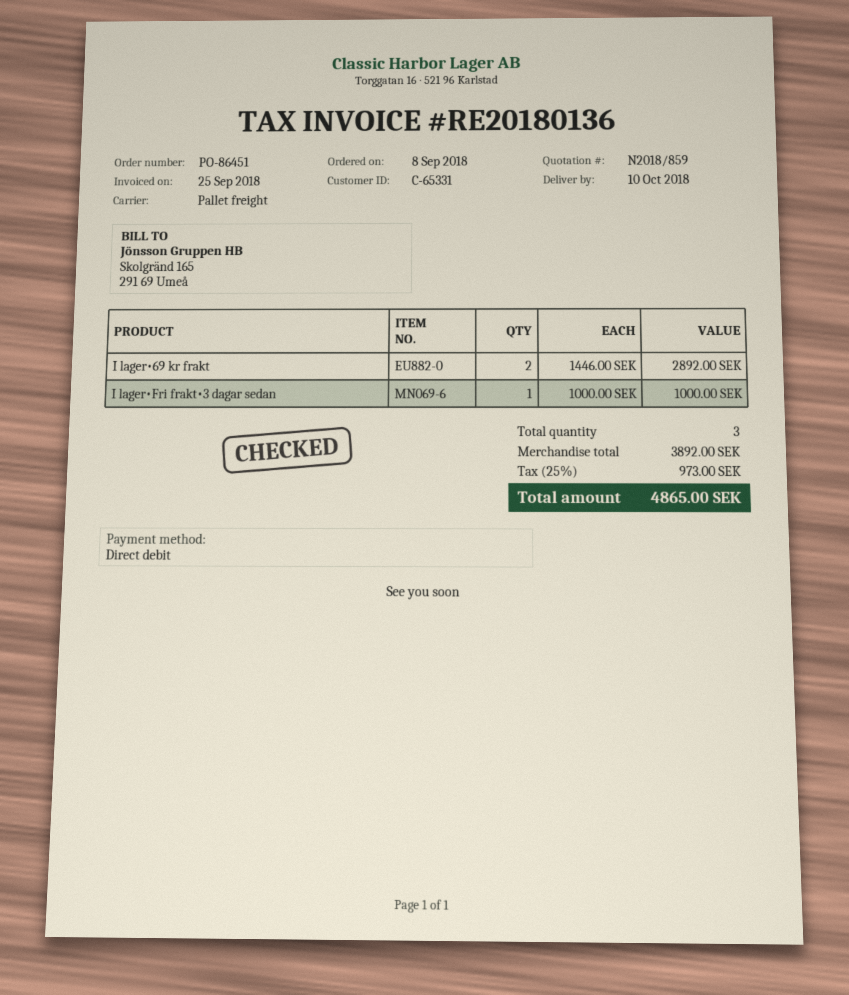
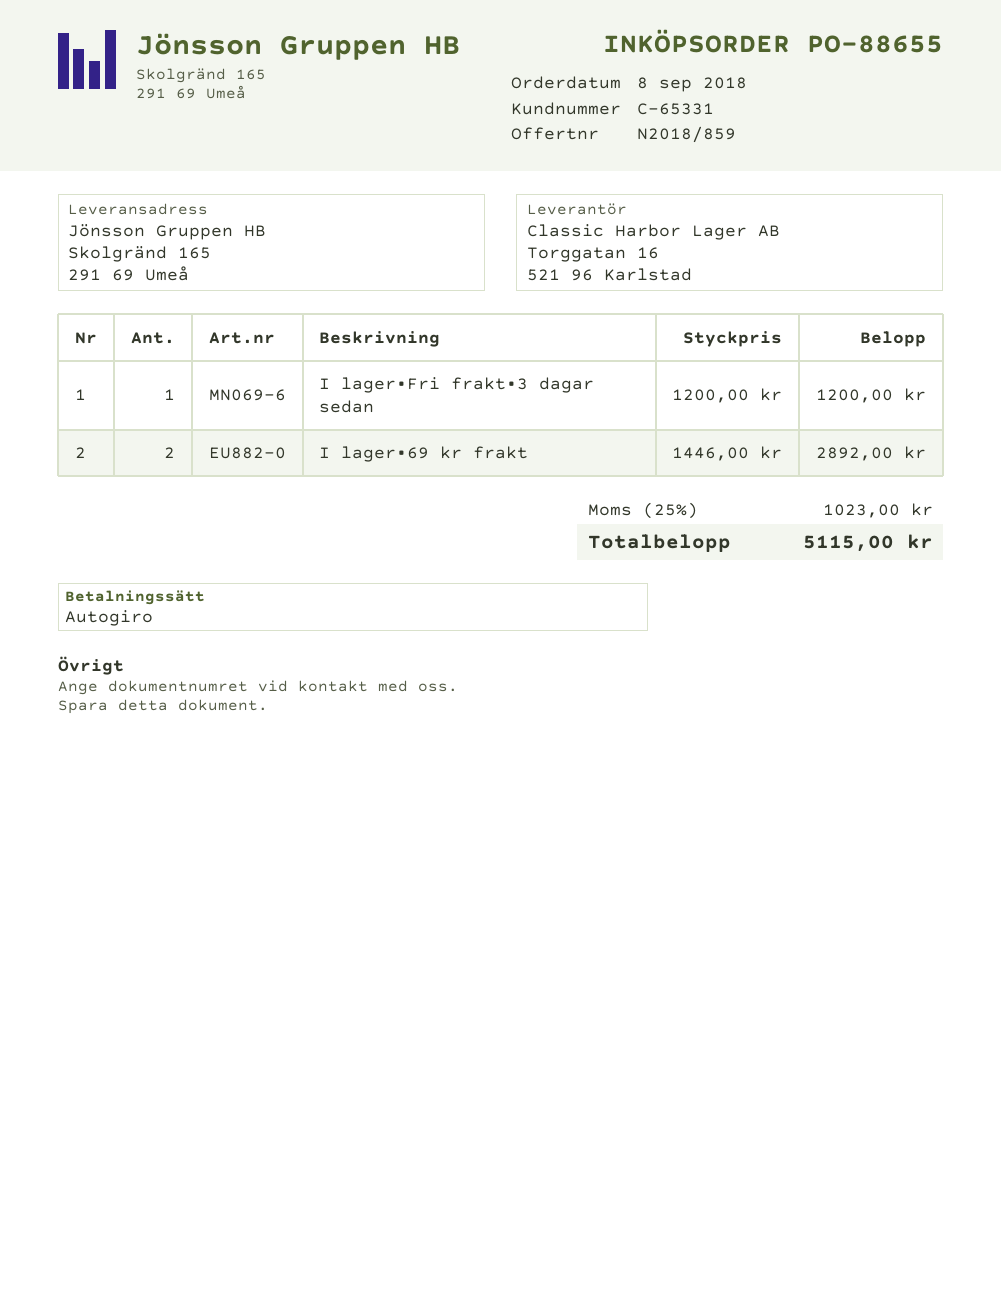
order number: PO-86451 -> PO-88655
I lager•Fri frakt•3 dagar sedan: 1 x 1000.00 = 1000.00 -> 1 x 1200.00 = 1200.00
tax: 25% = 973.00 -> 25% = 1023.00
total: 4865.00 -> 5115.00

